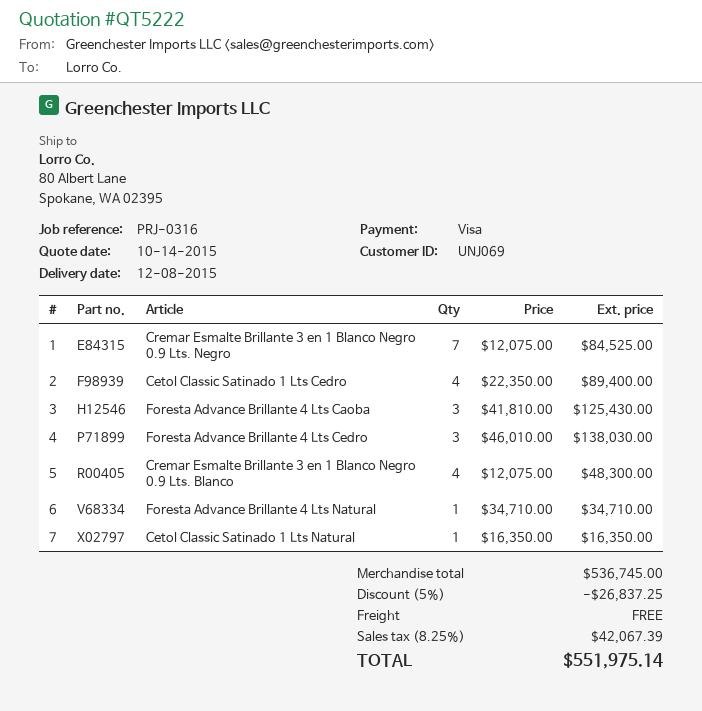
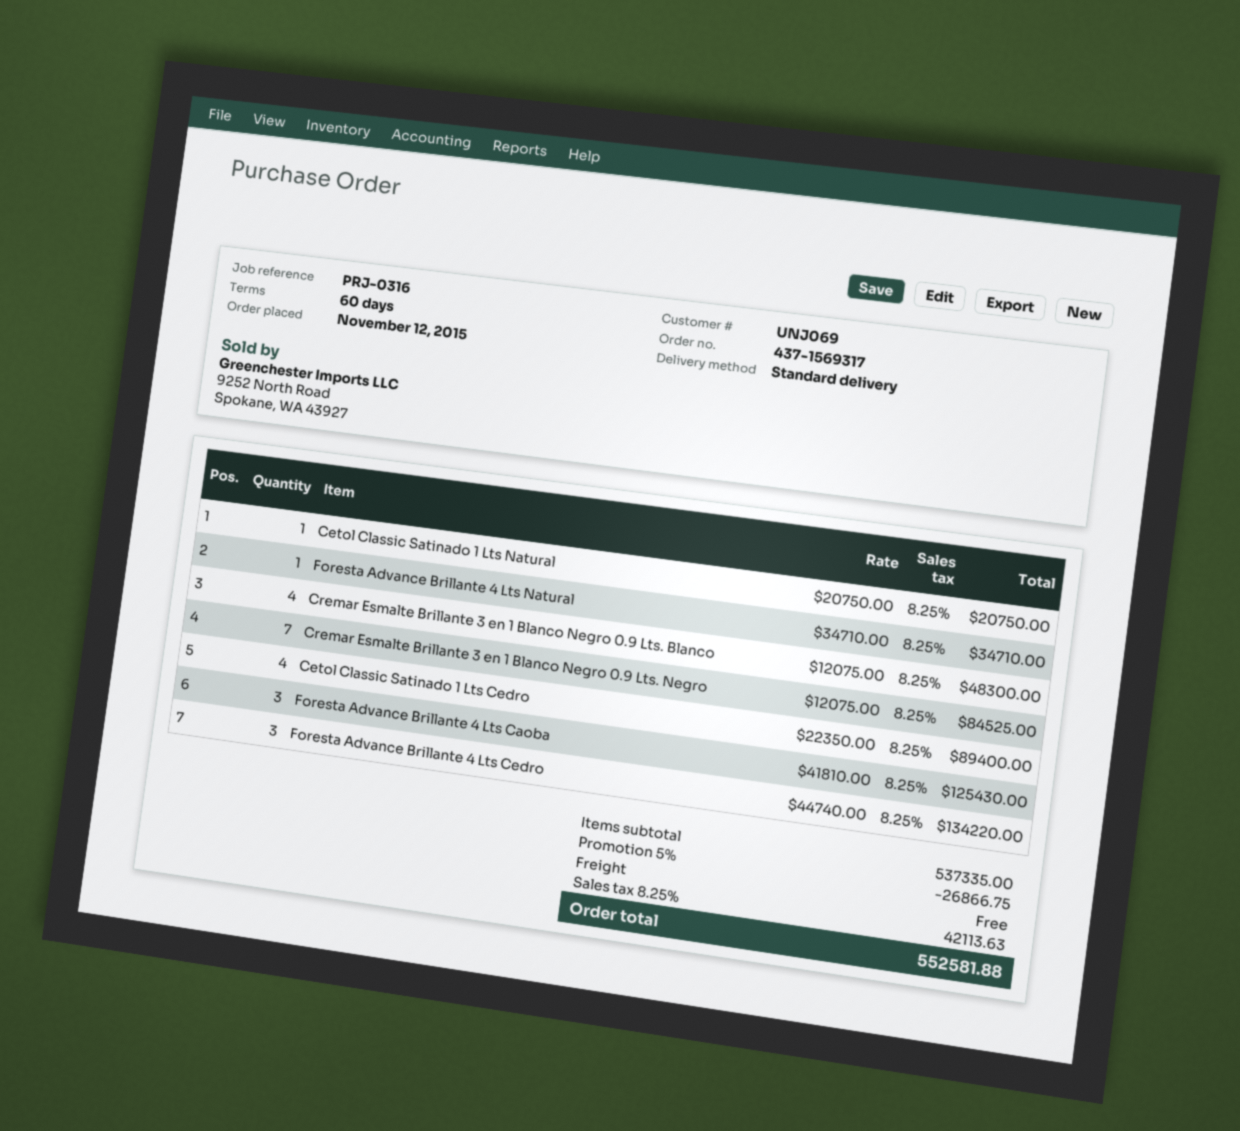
Foresta Advance Brillante 4 Lts Cedro: 3 x 46010.00 = 138030.00 -> 3 x 44740.00 = 134220.00
Cetol Classic Satinado 1 Lts Natural: 1 x 16350.00 = 16350.00 -> 1 x 20750.00 = 20750.00
subtotal: 536745.00 -> 537335.00
discount: 5% = 26837.25 -> 5% = 26866.75
tax: 8.25% = 42067.39 -> 8.25% = 42113.63
total: 551975.14 -> 552581.88

